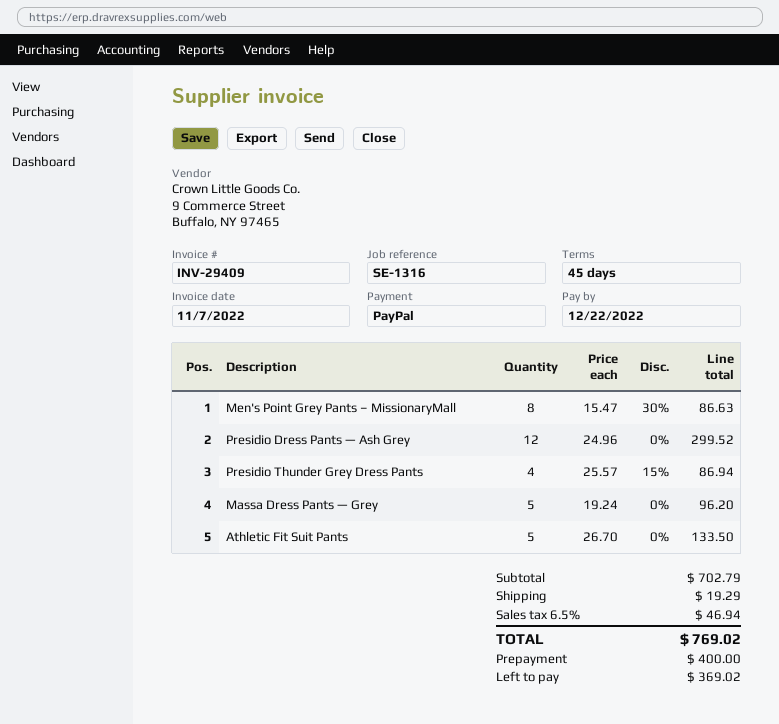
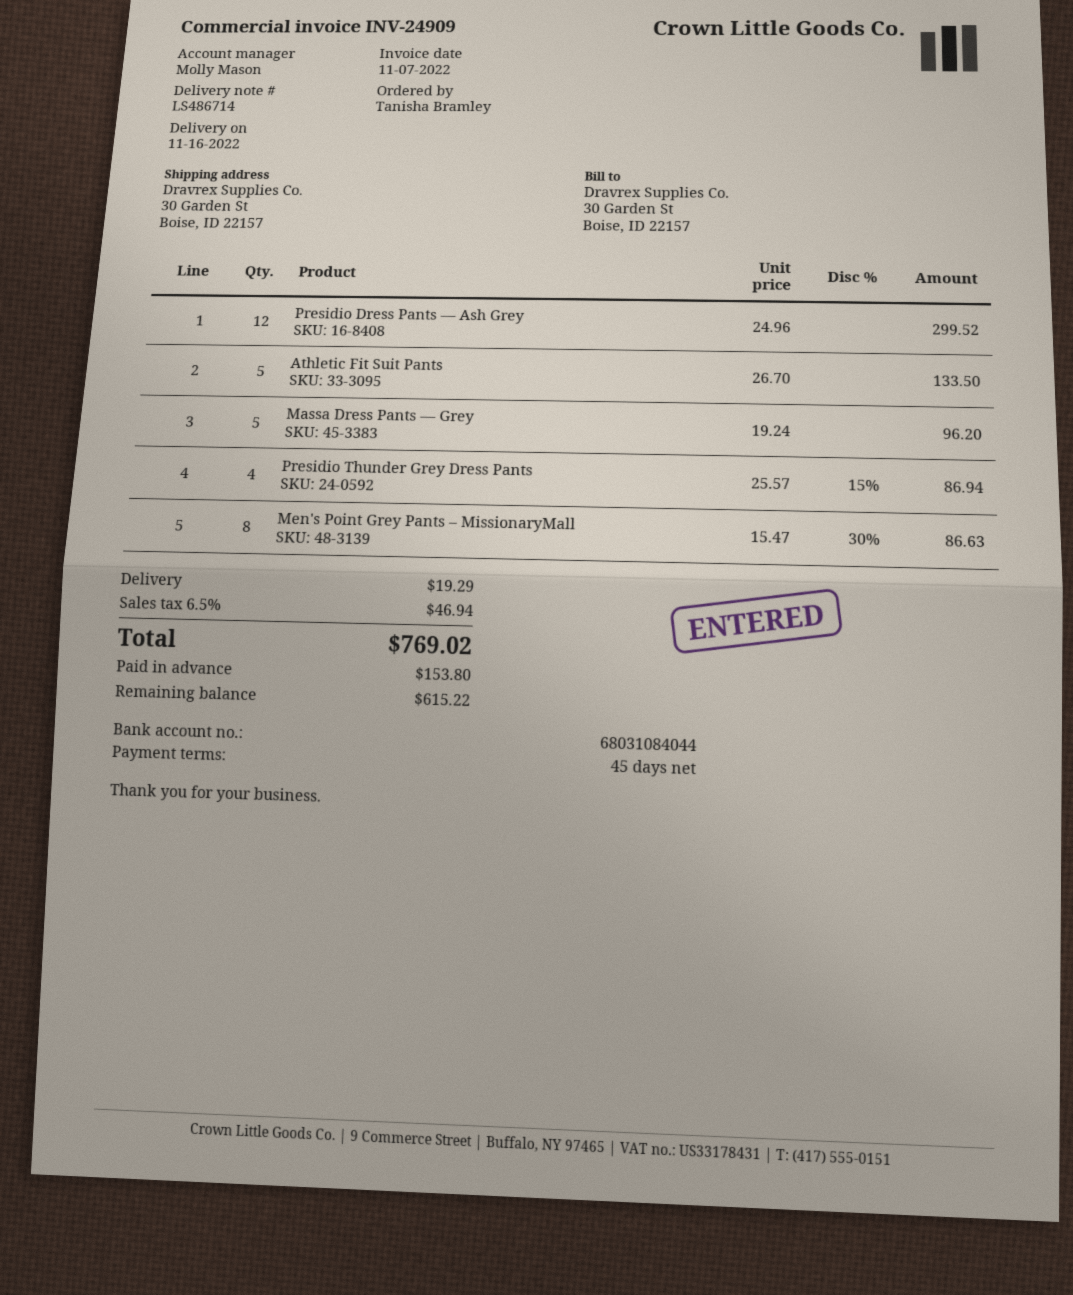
invoice number: INV-29409 -> INV-24909
deposit: 400.00 -> 153.80
balance: 369.02 -> 615.22

